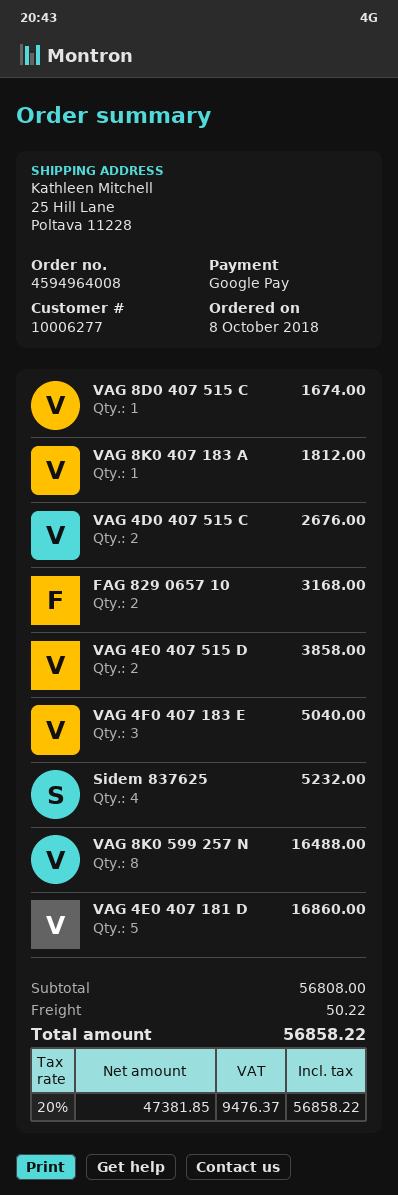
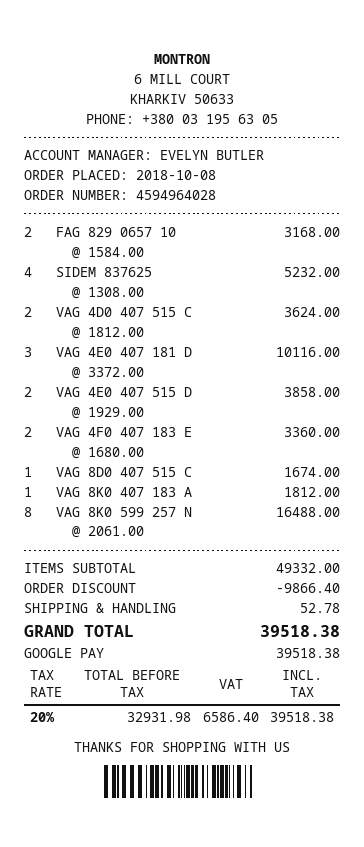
order number: 4594964008 -> 4594964028
VAG 4D0 407 515 C: 2 for 2676.00 -> 2 for 3624.00
VAG 4F0 407 183 E: 3 for 5040.00 -> 2 for 3360.00
VAG 4E0 407 181 D: 5 for 16860.00 -> 3 for 10116.00
subtotal: 56808.00 -> 49332.00
discount: none -> 9866.40
shipping: 50.22 -> 52.78
net: 47381.85 -> 32931.98
tax: 20% = 9476.37 -> 20% = 6586.40
total: 56858.22 -> 39518.38

